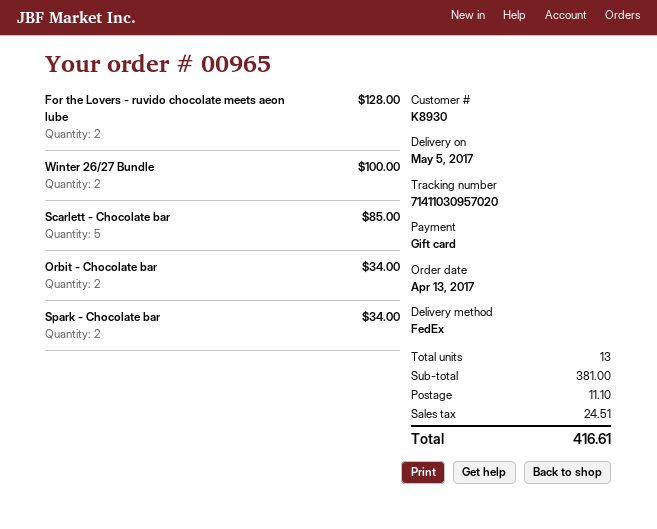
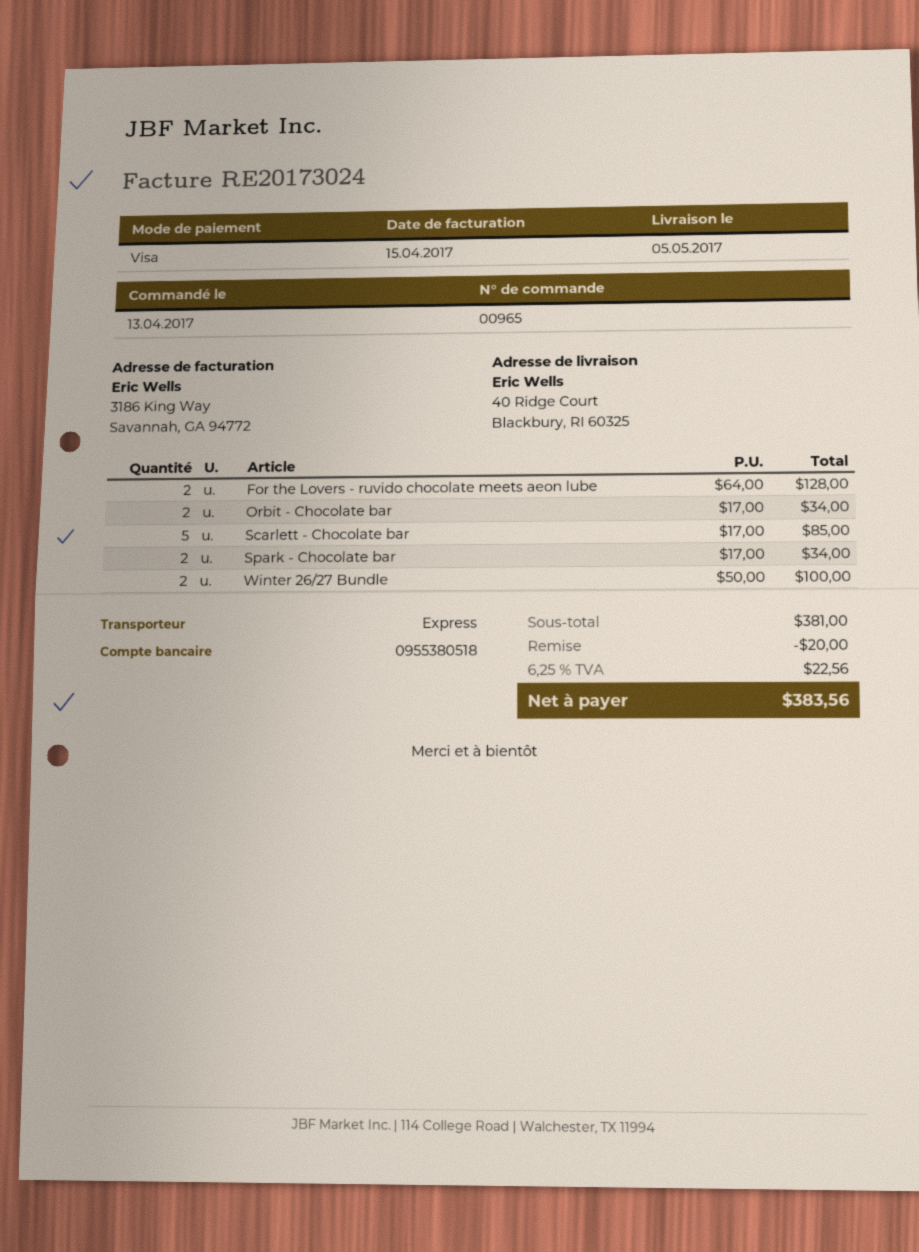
payment method: gift card -> Visa
shipping method: FedEx -> express
discount: none -> 20.00
shipping: 11.10 -> none
tax: 24.51 -> 22.56
total: 416.61 -> 383.56

